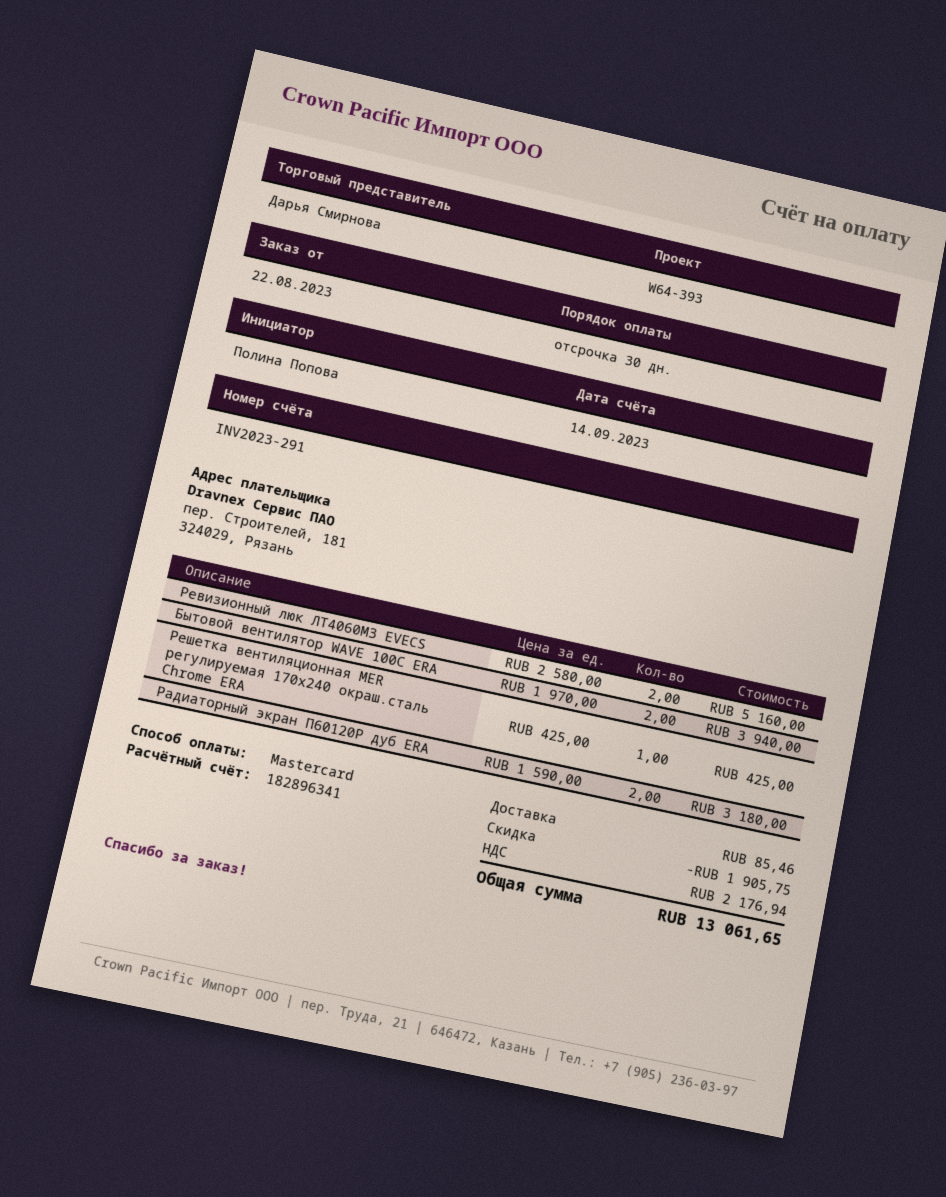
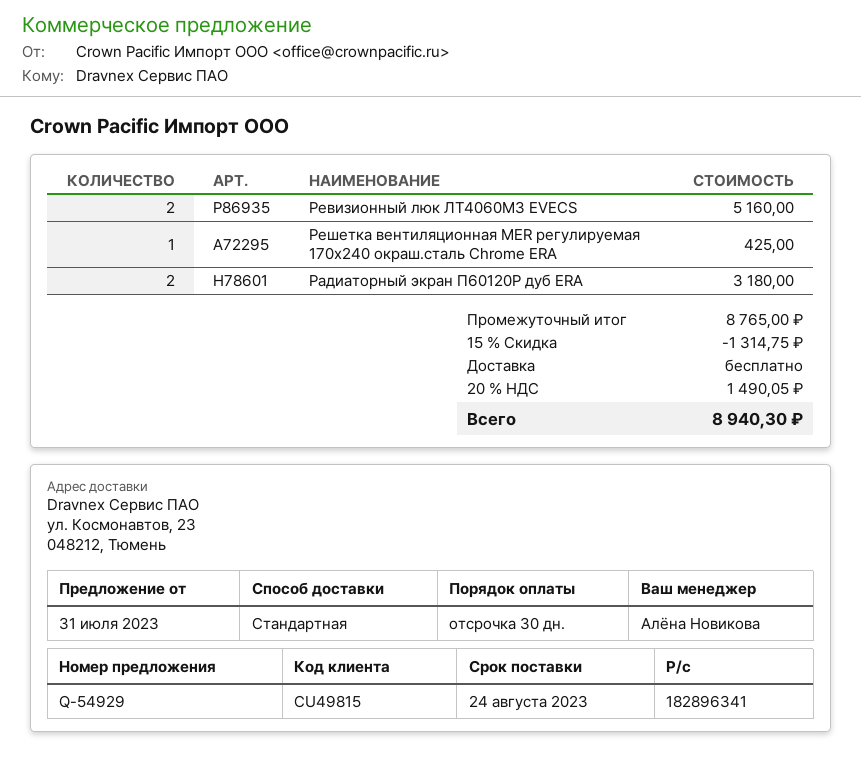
sales rep: Дарья Смирнова -> Алёна Новикова
Бытовой вентилятор WAVE 100C ERA: 2 for 3940.00 -> none
discount: 1905.75 -> 1314.75
shipping: 85.46 -> 0.00
tax: 2176.94 -> 1490.05
total: 13061.65 -> 8940.30

